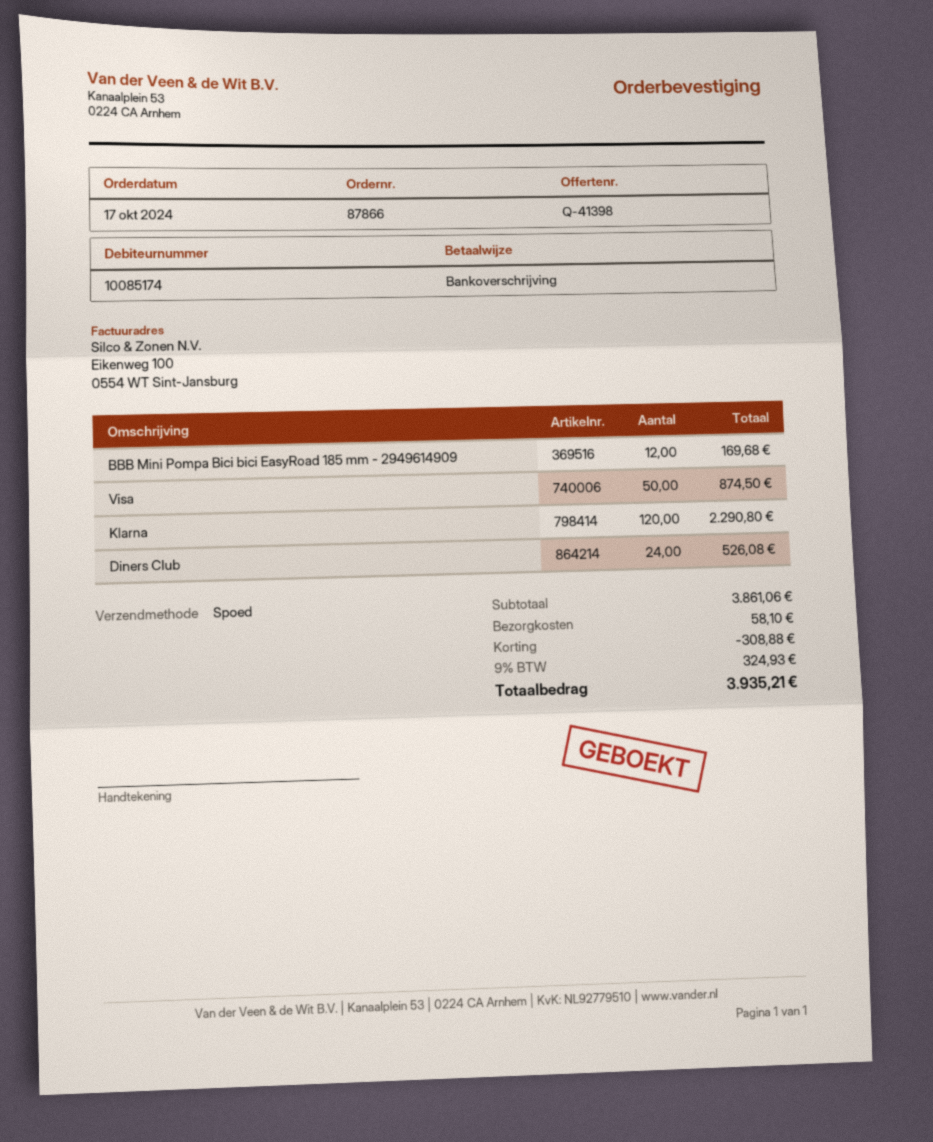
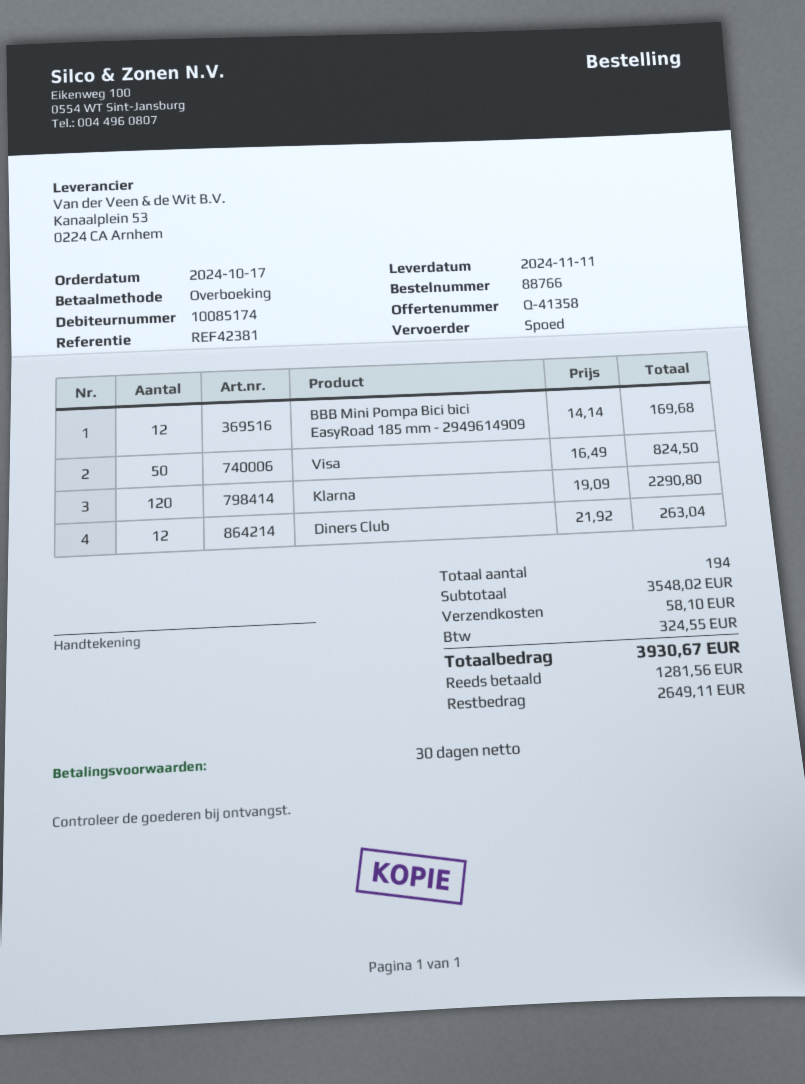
quote number: Q-41398 -> Q-41358
order number: 87866 -> 88766
Visa: 50 for 874.50 -> 50 for 824.50
Diners Club: 24 for 526.08 -> 12 for 263.04
subtotal: 3861.06 -> 3548.02
discount: 308.88 -> none
tax: 324.93 -> 324.55
total: 3935.21 -> 3930.67

